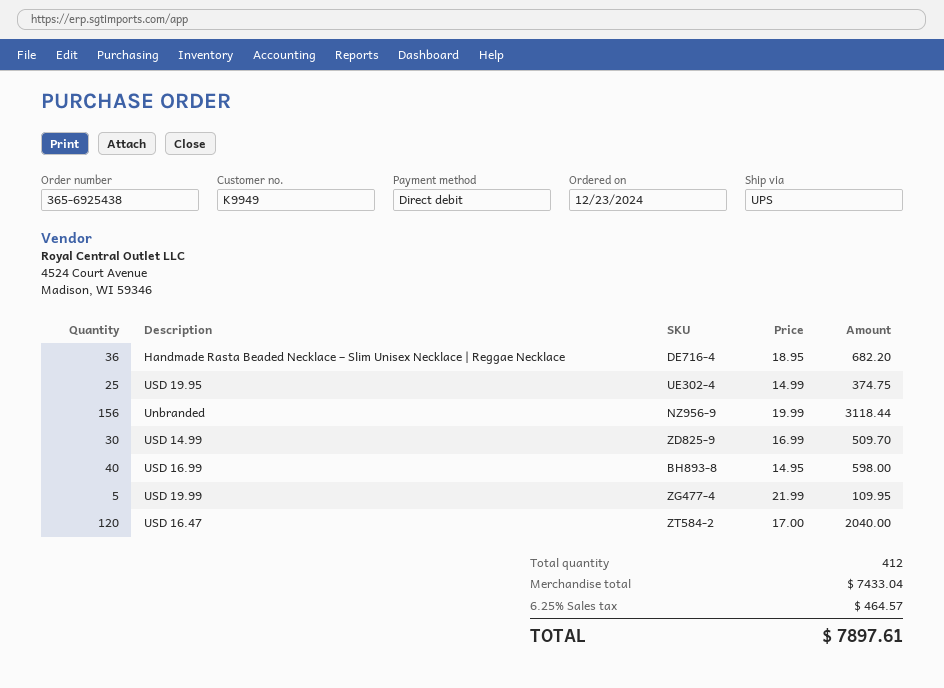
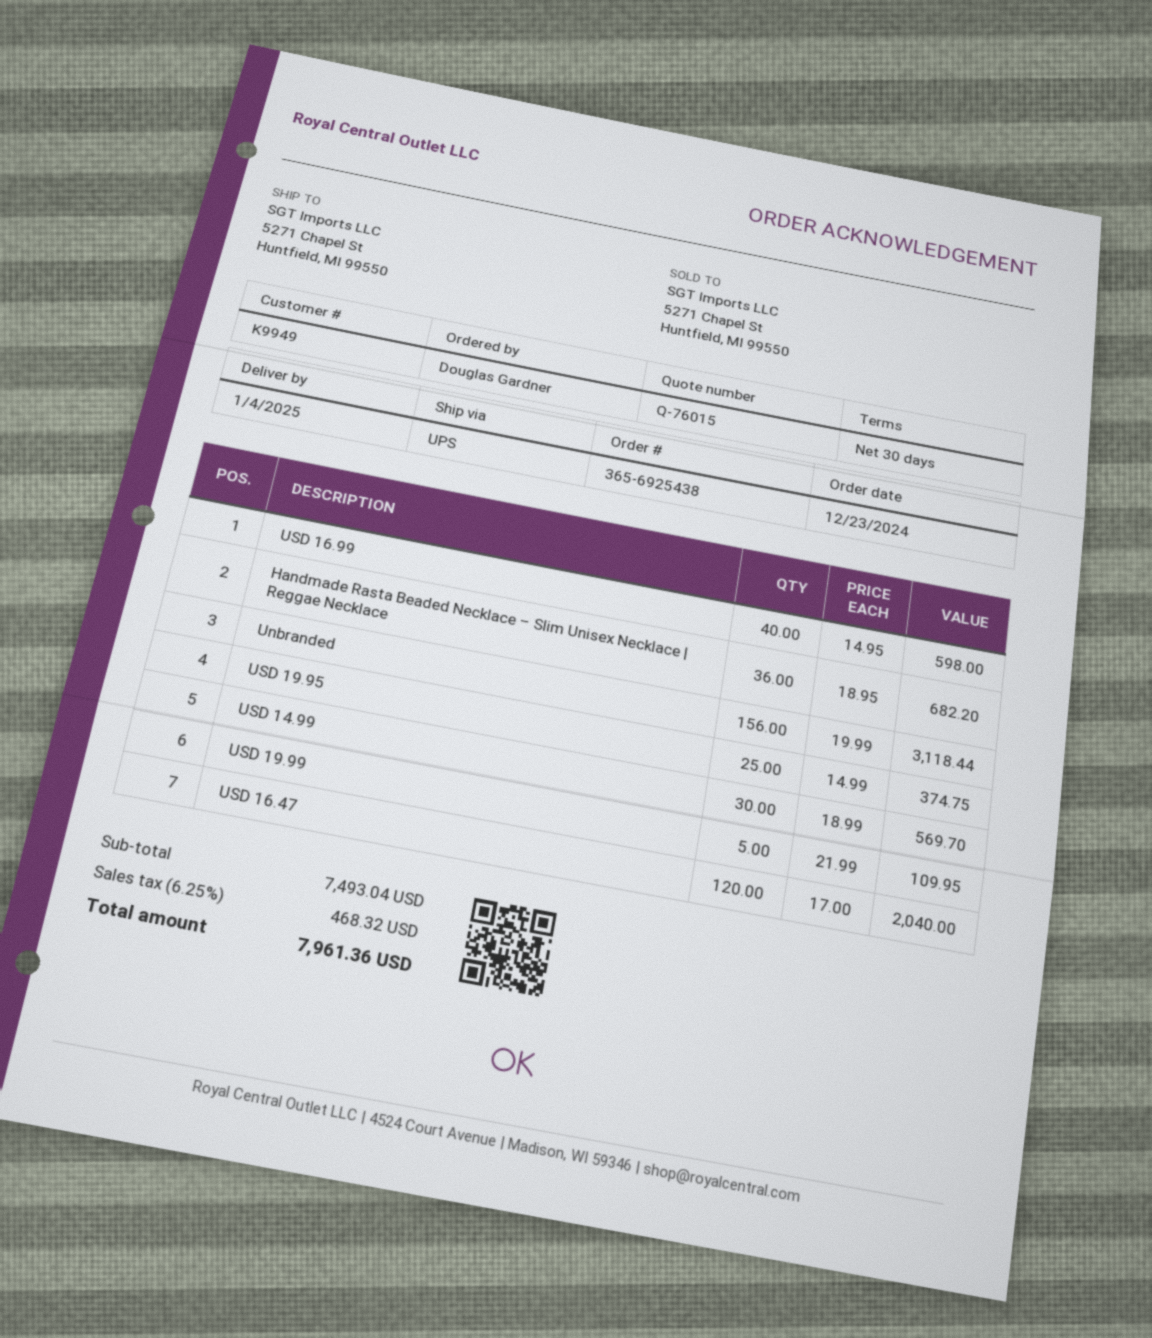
USD 14.99: 30 x 16.99 = 509.70 -> 30 x 18.99 = 569.70
subtotal: 7433.04 -> 7493.04
tax: 6.25% = 464.57 -> 6.25% = 468.32
total: 7897.61 -> 7961.36

